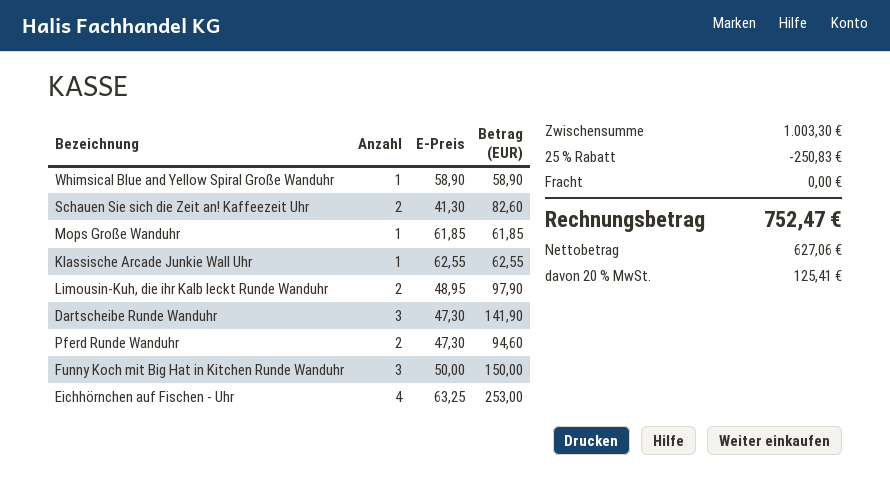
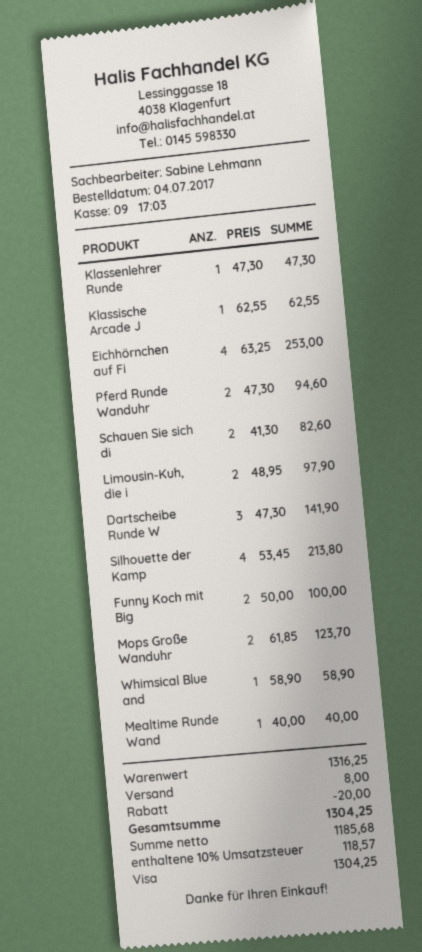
Mops Große Wanduhr: 1 x 61.85 = 61.85 -> 2 x 61.85 = 123.70
Funny Koch mit Big Hat in Kitchen Runde Wanduhr: 3 x 50.00 = 150.00 -> 2 x 50.00 = 100.00
Klassenlehrer Runde: none -> 1 x 47.30 = 47.30
Silhouette der Kamp: none -> 4 x 53.45 = 213.80
Mealtime Runde Wand: none -> 1 x 40.00 = 40.00
subtotal: 1003.30 -> 1316.25
discount: 250.83 -> 20.00
shipping: 0.00 -> 8.00
net: 627.06 -> 1185.68
tax: 20% = 125.41 -> 10% = 118.57
total: 752.47 -> 1304.25

